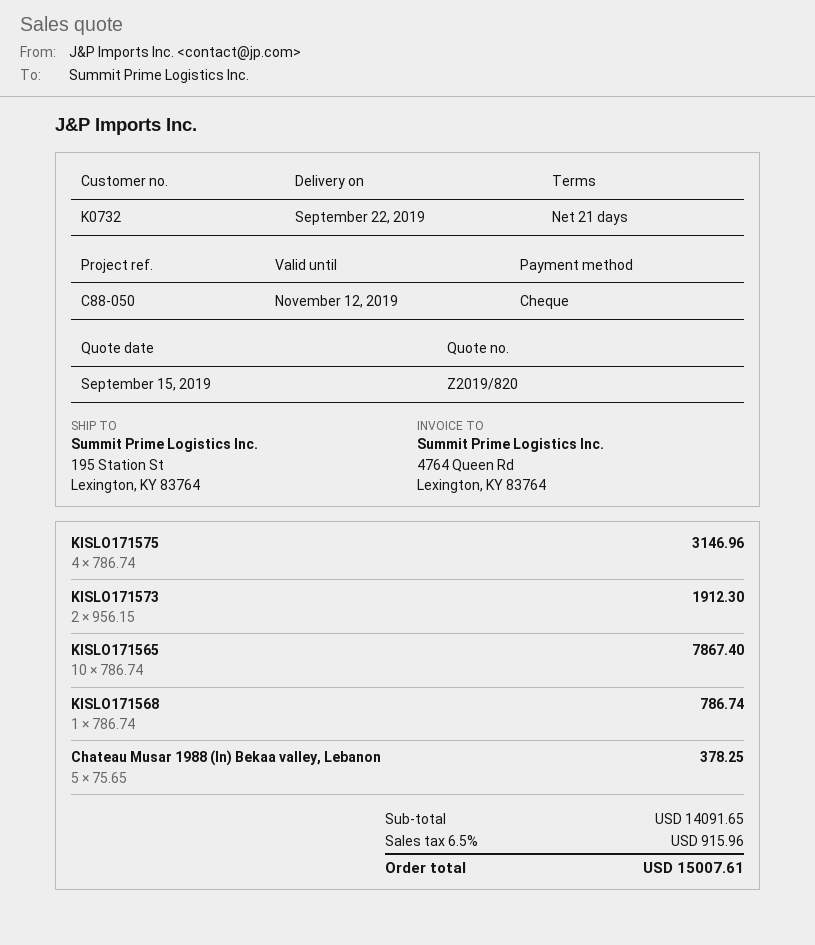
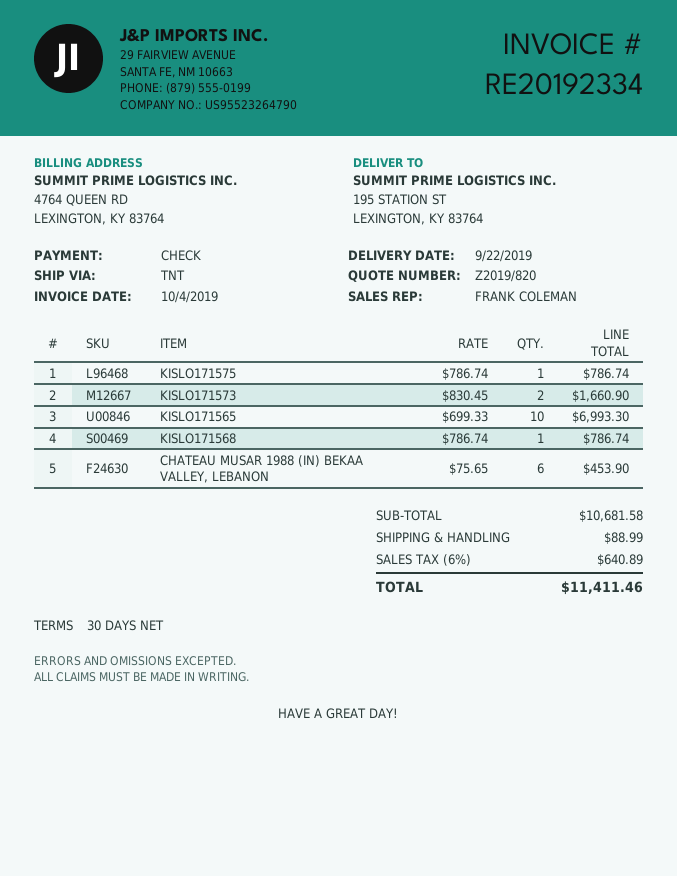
payment terms: 21 days -> 30 days
KISLO171575: 4 x 786.74 = 3146.96 -> 1 x 786.74 = 786.74
KISLO171573: 2 x 956.15 = 1912.30 -> 2 x 830.45 = 1660.90
KISLO171565: 10 x 786.74 = 7867.40 -> 10 x 699.33 = 6993.30
Chateau Musar 1988 (In) Bekaa valley, Lebanon: 5 x 75.65 = 378.25 -> 6 x 75.65 = 453.90
subtotal: 14091.65 -> 10681.58
shipping: none -> 88.99
tax: 6.5% = 915.96 -> 6% = 640.89
total: 15007.61 -> 11411.46

